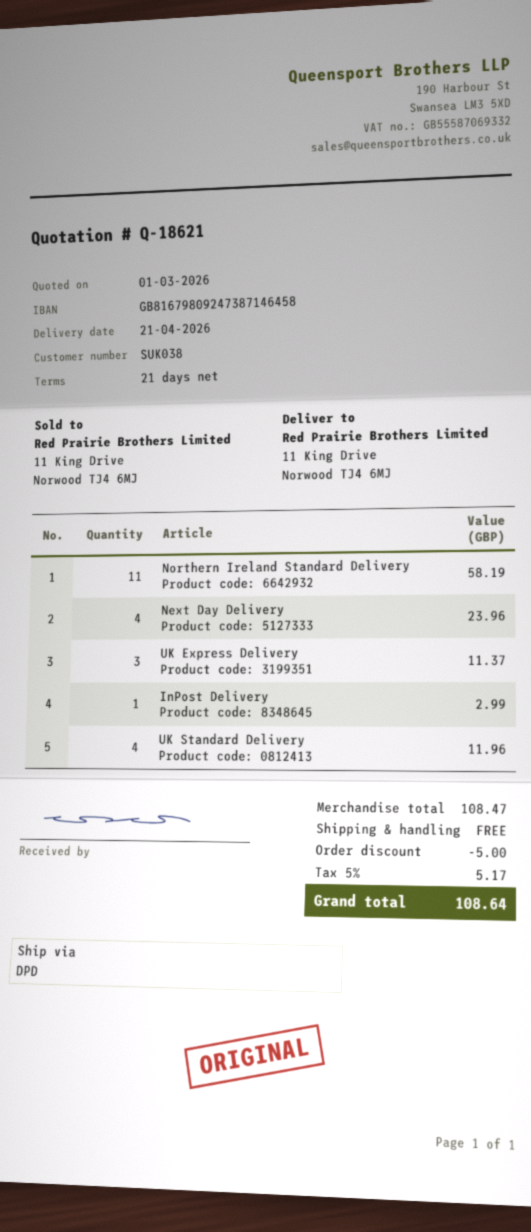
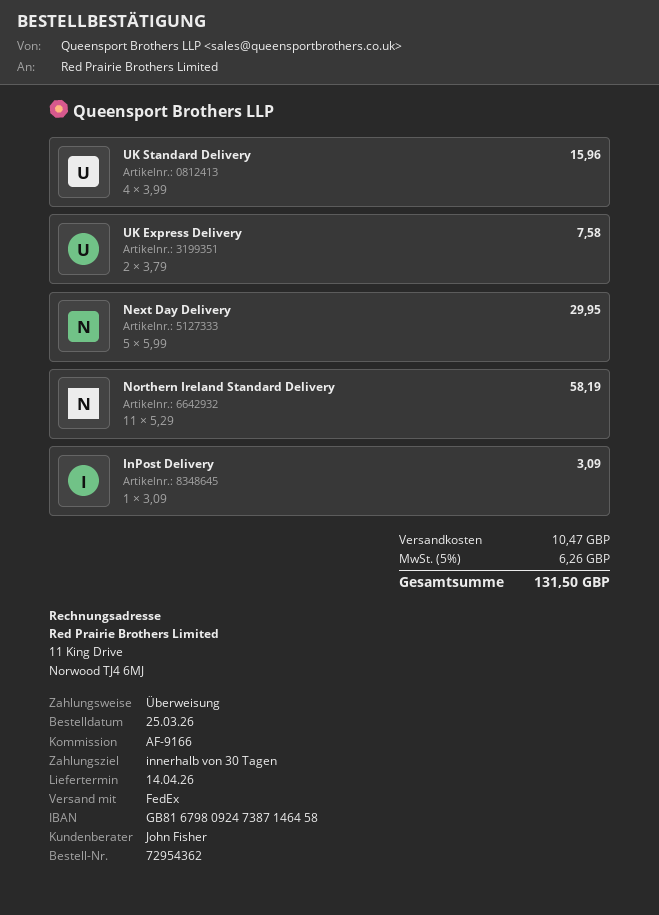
delivery date: 2026-04-21 -> 2026-04-14
payment terms: 21 days -> 30 days
shipping method: DPD -> FedEx
Next Day Delivery: 4 for 23.96 -> 5 for 29.95
UK Express Delivery: 3 for 11.37 -> 2 for 7.58
InPost Delivery: 1 for 2.99 -> 1 for 3.09
UK Standard Delivery: 4 for 11.96 -> 4 for 15.96
discount: 5.00 -> none
shipping: 0.00 -> 10.47
tax: 5% = 5.17 -> 5% = 6.26
total: 108.64 -> 131.50

